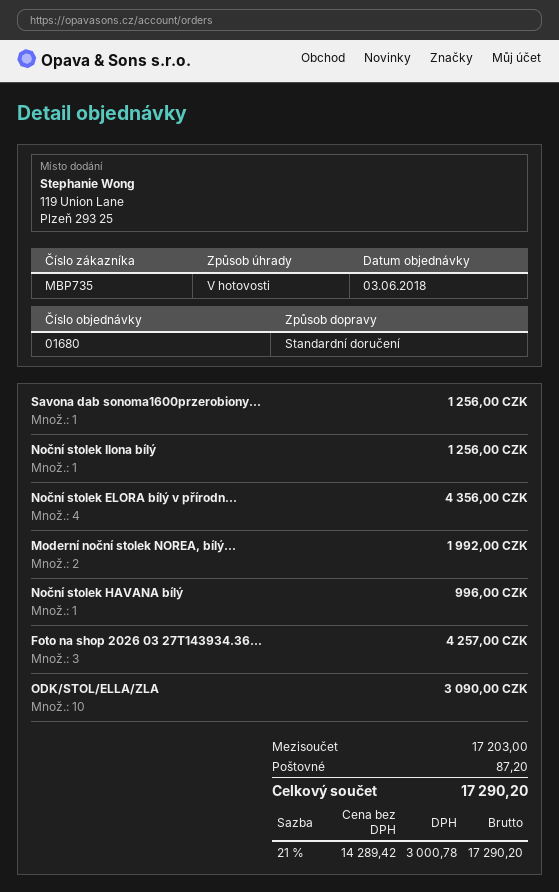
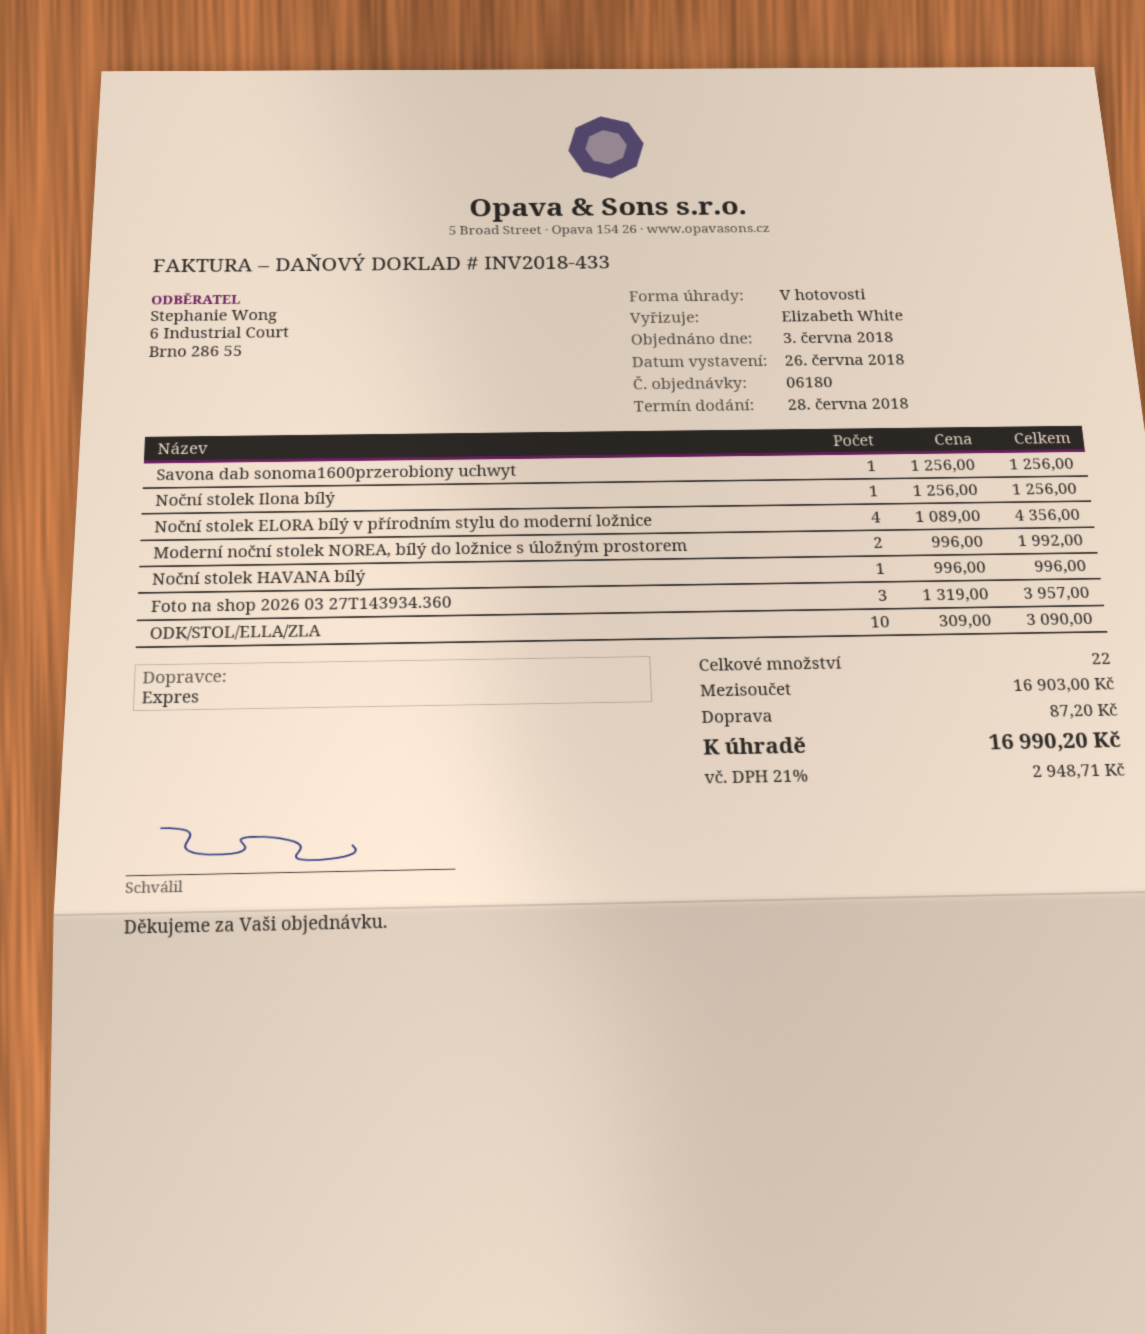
order number: 01680 -> 06180
shipping method: standard -> express
Foto na shop 2026 03 27T143934.36...: 3 for 4257.00 -> 3 for 3957.00
subtotal: 17203.00 -> 16903.00
tax: 21% = 3000.78 -> 21% = 2948.71
total: 17290.20 -> 16990.20

